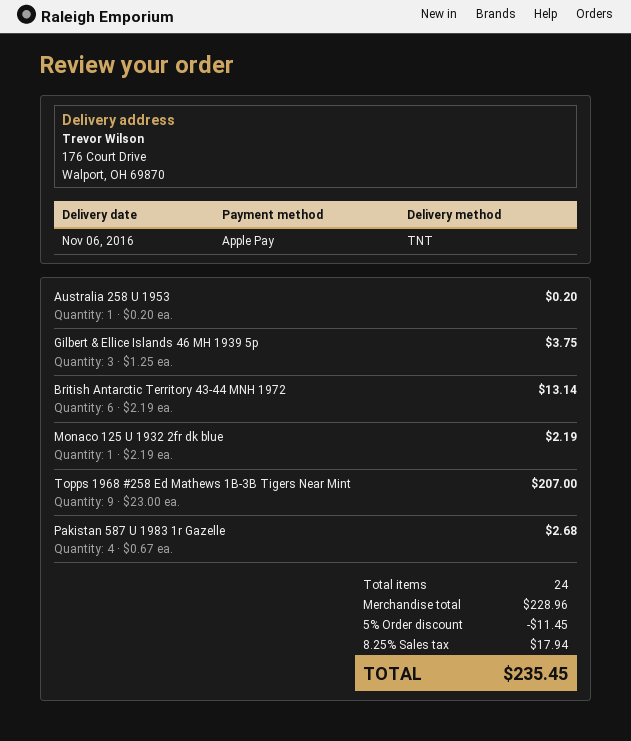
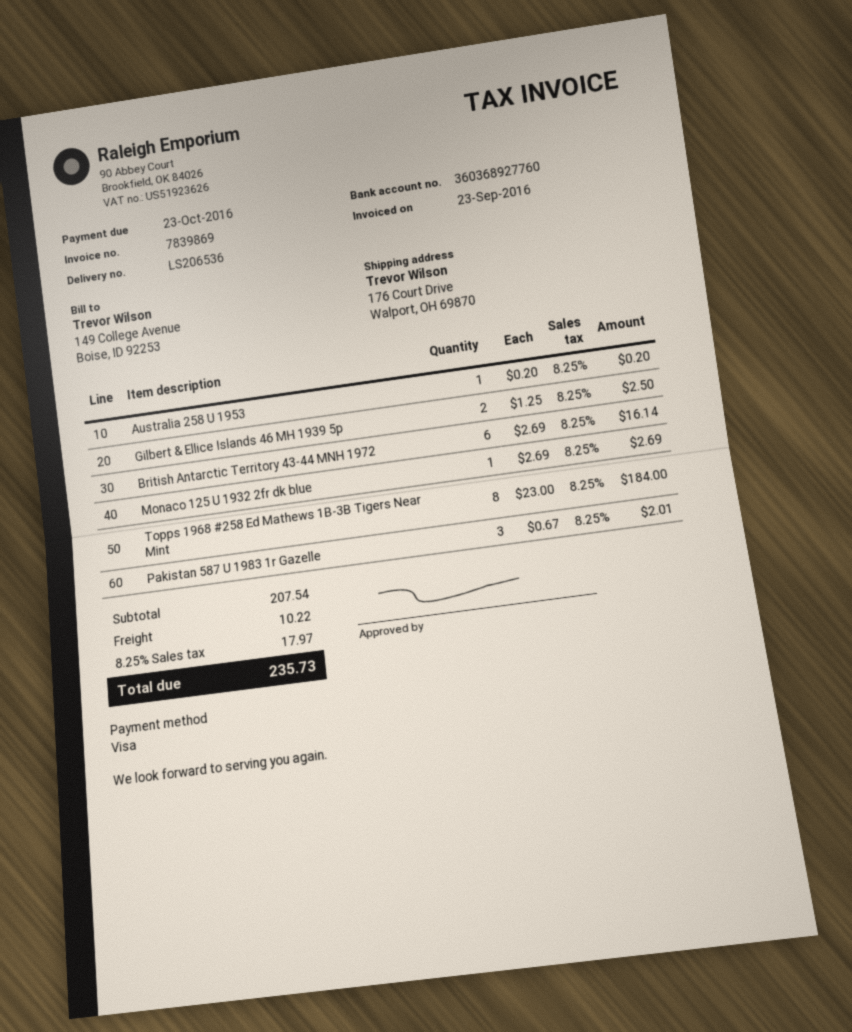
payment method: Apple Pay -> Visa
Gilbert & Ellice Islands 46 MH 1939 5p: 3 x 1.25 = 3.75 -> 2 x 1.25 = 2.50
British Antarctic Territory 43-44 MNH 1972: 6 x 2.19 = 13.14 -> 6 x 2.69 = 16.14
Monaco 125 U 1932 2fr dk blue: 1 x 2.19 = 2.19 -> 1 x 2.69 = 2.69
Topps 1968 #258 Ed Mathews 1B-3B Tigers Near Mint: 9 x 23.00 = 207.00 -> 8 x 23.00 = 184.00
Pakistan 587 U 1983 1r Gazelle: 4 x 0.67 = 2.68 -> 3 x 0.67 = 2.01
subtotal: 228.96 -> 207.54
discount: 5% = 11.45 -> none
shipping: none -> 10.22
tax: 8.25% = 17.94 -> 8.25% = 17.97
total: 235.45 -> 235.73

